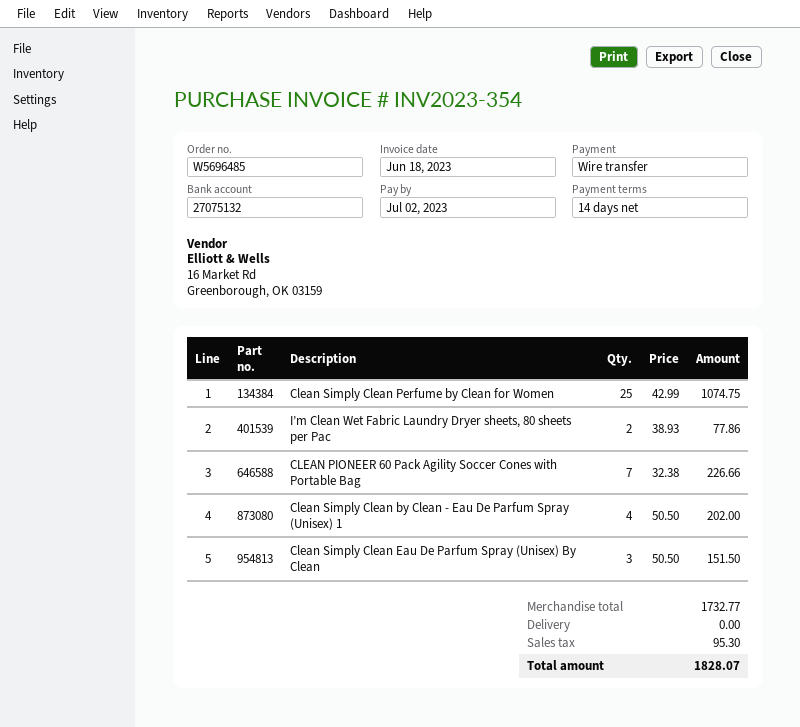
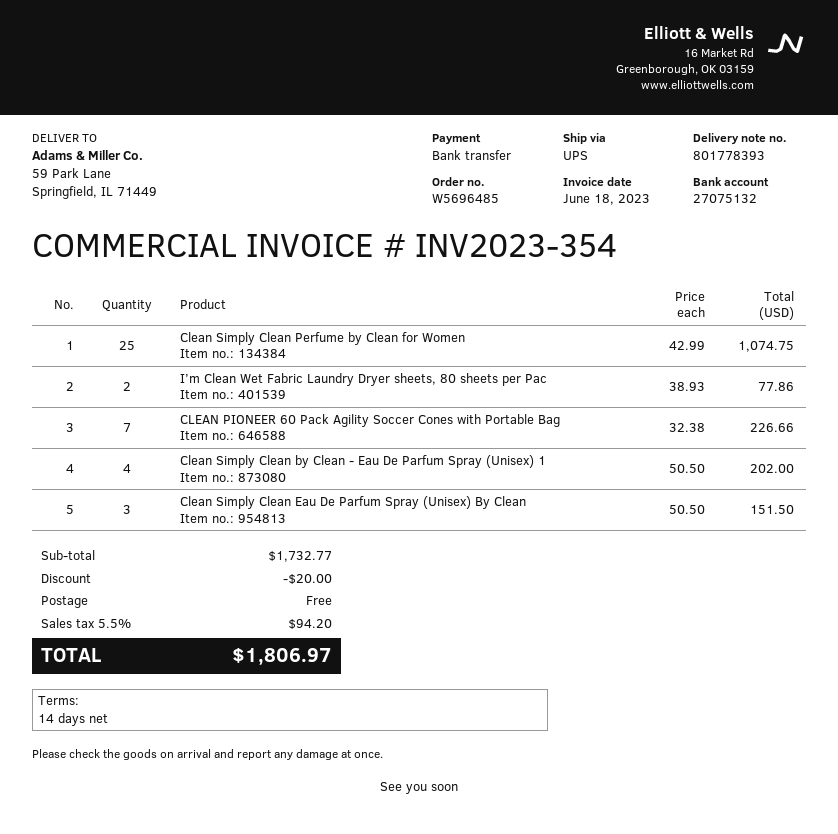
discount: none -> 20.00
tax: 95.30 -> 94.20
total: 1828.07 -> 1806.97

